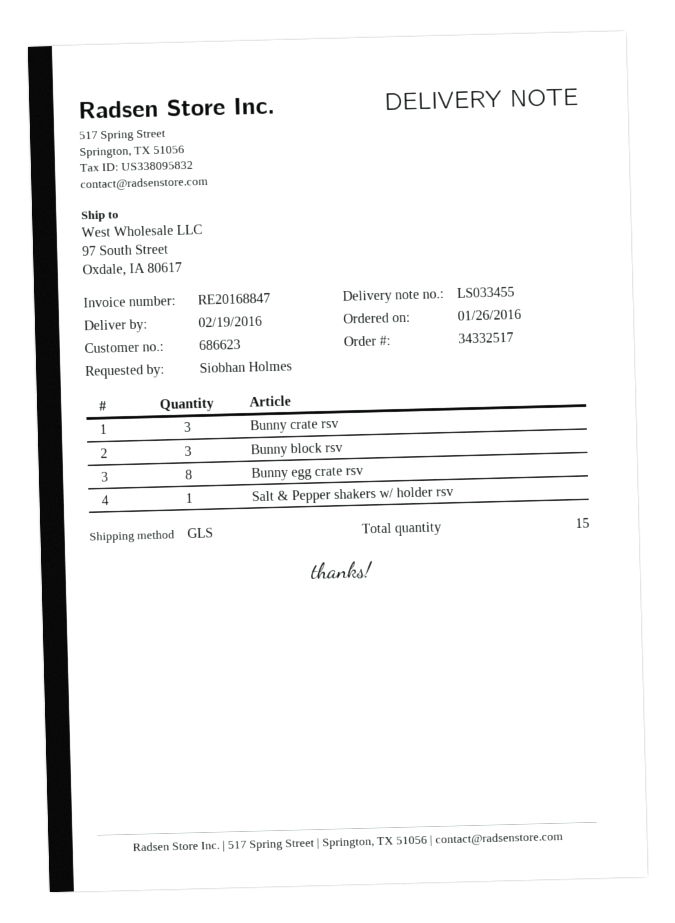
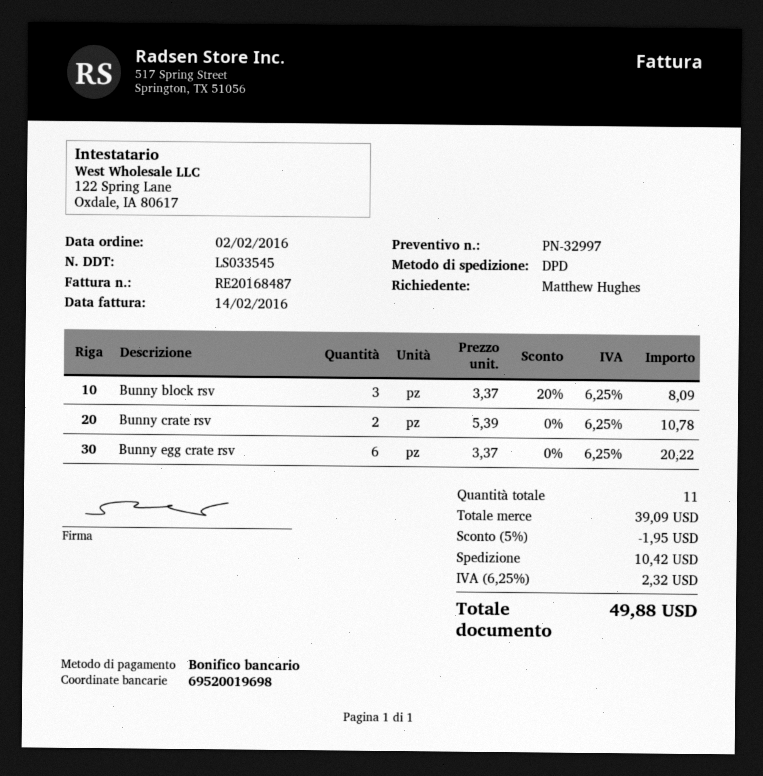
order date: 2016-01-26 -> 2016-02-02
delivery note number: LS033455 -> LS033545
invoice number: RE20168847 -> RE20168487
ordered by: Siobhan Holmes -> Matthew Hughes
shipping method: GLS -> DPD
Bunny crate rsv: 3 -> 2
Bunny egg crate rsv: 8 -> 6
Salt & Pepper shakers w/ holder rsv: 1 -> none
total quantity: 15 -> 11

